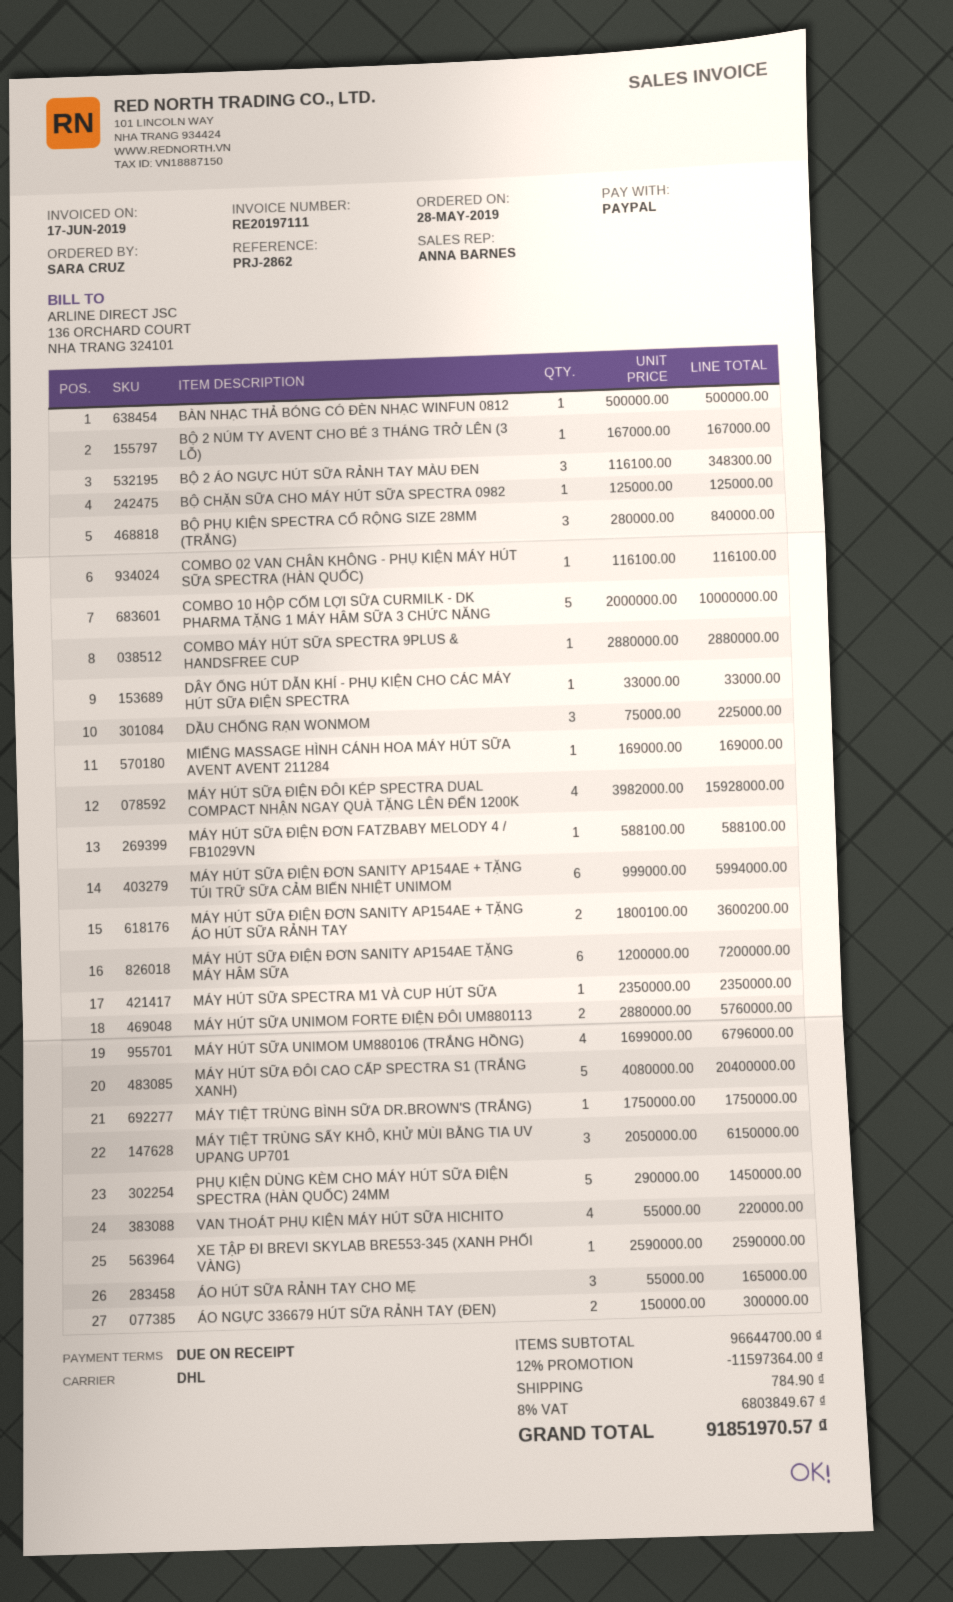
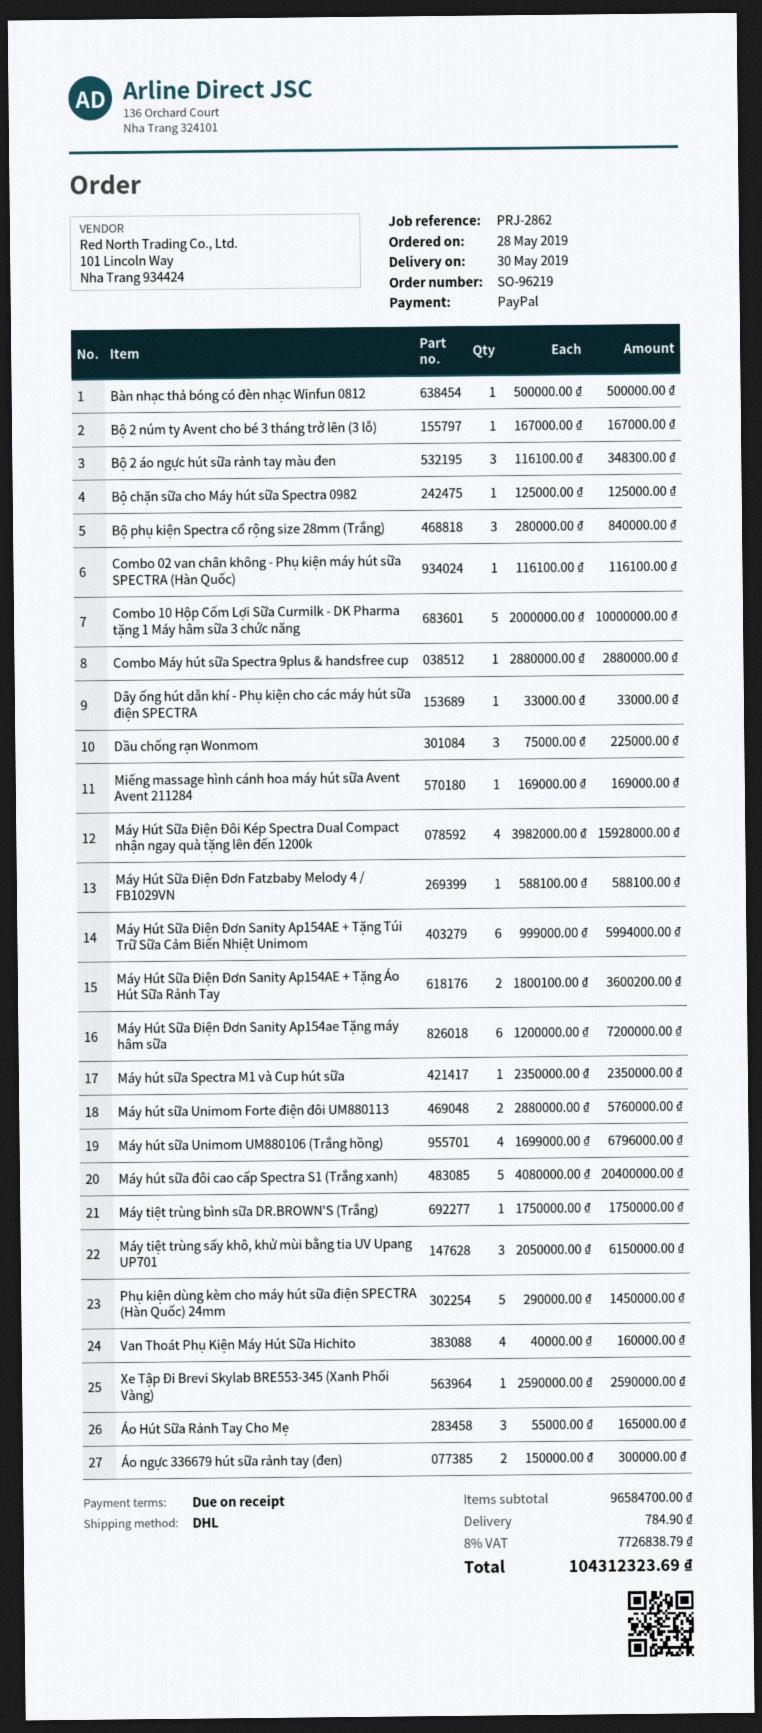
VAN THOÁT PHỤ KIỆN MÁY HÚT SỮA HICHITO: 4 x 55000.00 = 220000.00 -> 4 x 40000.00 = 160000.00
subtotal: 96644700.00 -> 96584700.00
discount: 12% = 11597364.00 -> none
tax: 8% = 6803849.67 -> 8% = 7726838.79
total: 91851970.57 -> 104312323.69

